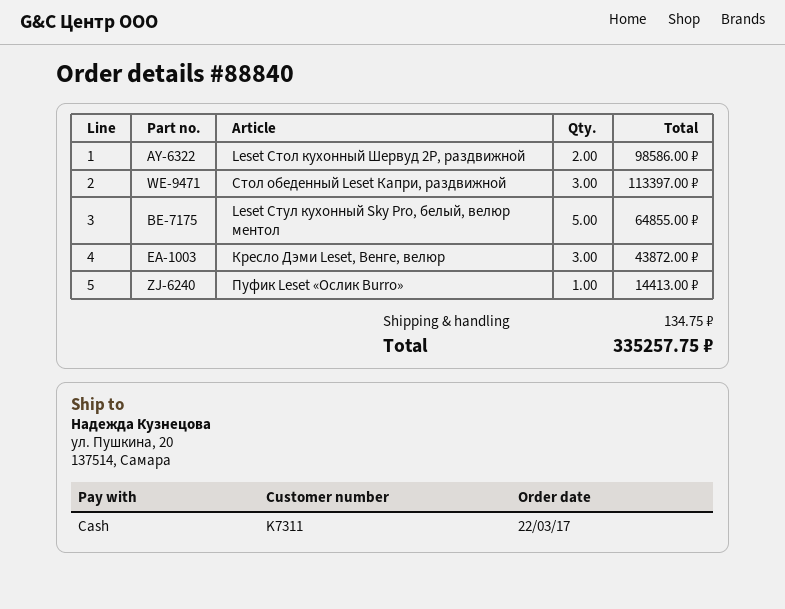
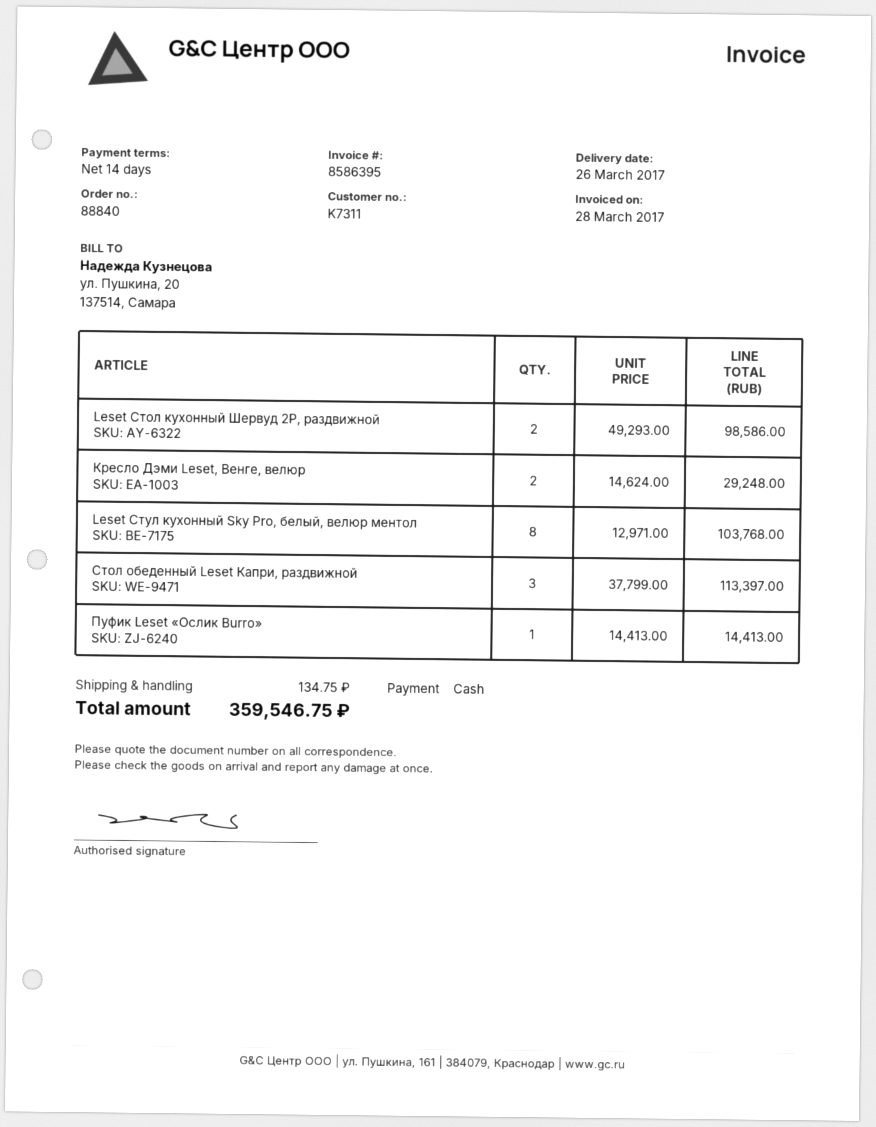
Leset Стул кухонный Sky Pro, белый, велюр ментол: 5 for 64855.00 -> 8 for 103768.00
Кресло Дэми Leset, Венге, велюр: 3 for 43872.00 -> 2 for 29248.00
total: 335257.75 -> 359546.75

